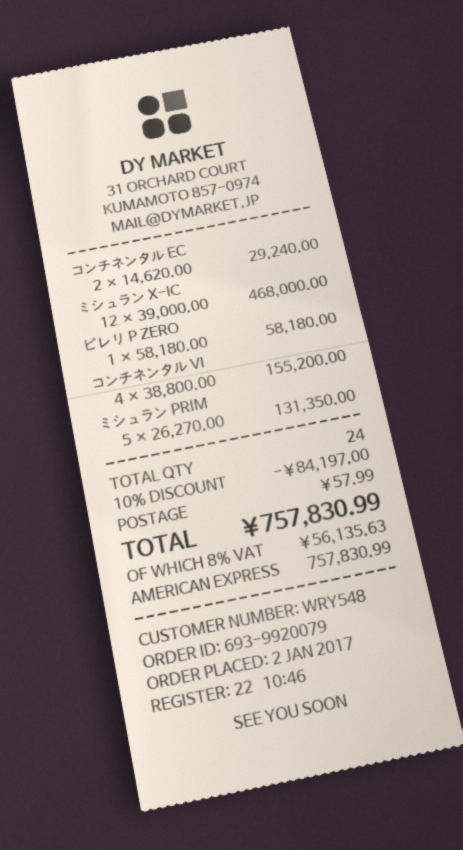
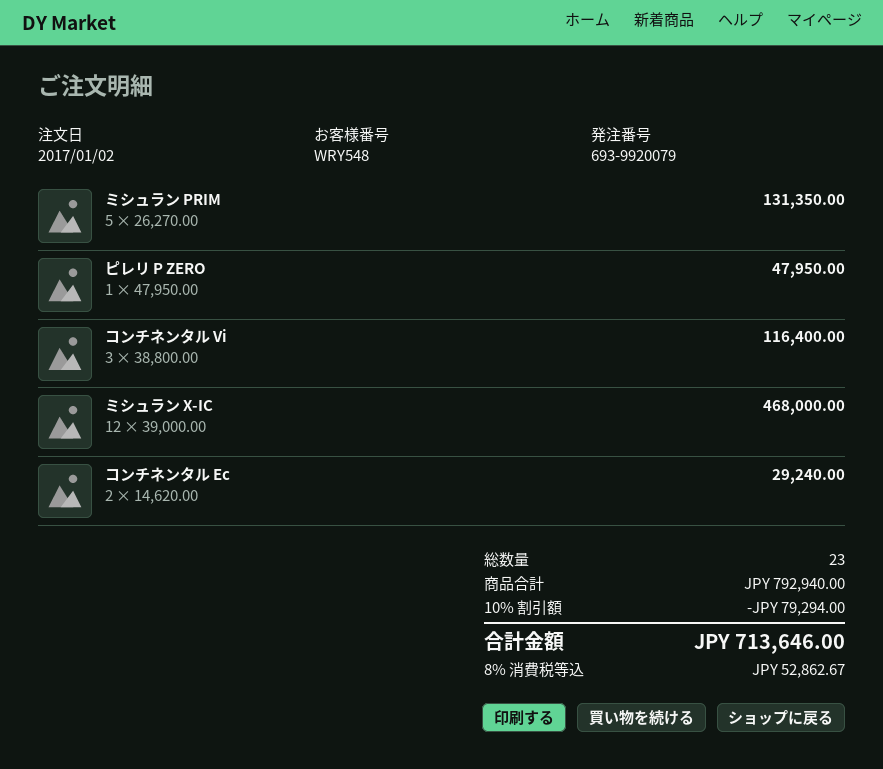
ピレリ P ZERO: 1 x 58180.00 = 58180.00 -> 1 x 47950.00 = 47950.00
コンチネンタル VI: 4 x 38800.00 = 155200.00 -> 3 x 38800.00 = 116400.00
total quantity: 24 -> 23
discount: 10% = 84197.00 -> 10% = 79294.00
shipping: 57.99 -> none
tax: 8% = 56135.63 -> 8% = 52862.67
total: 757830.99 -> 713646.00

